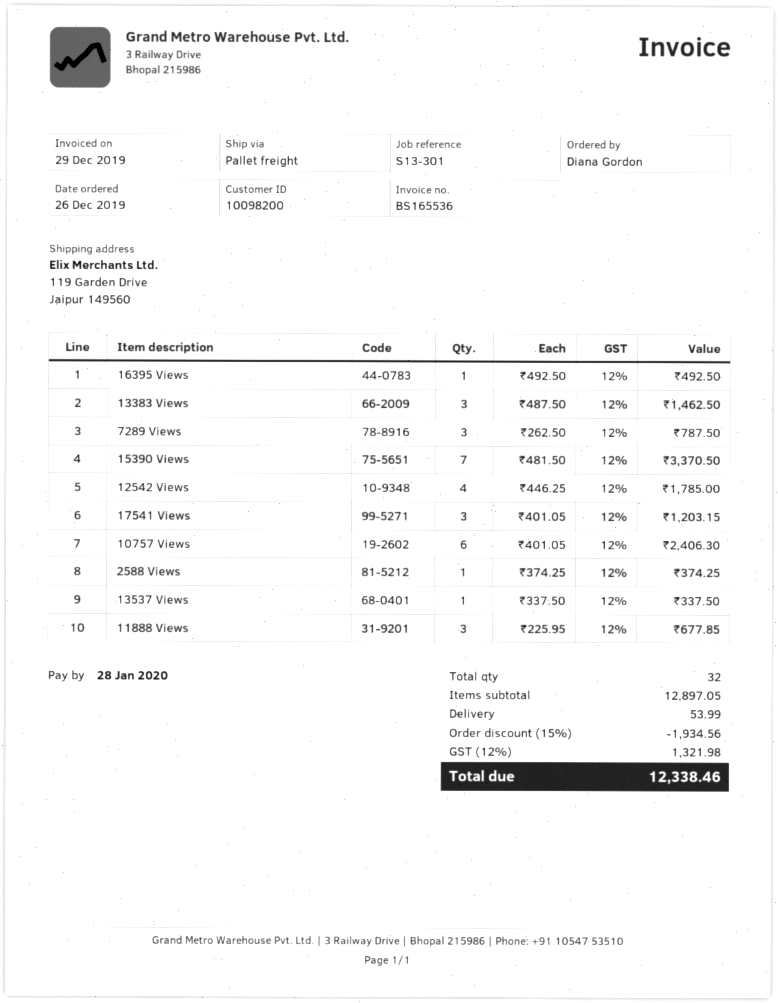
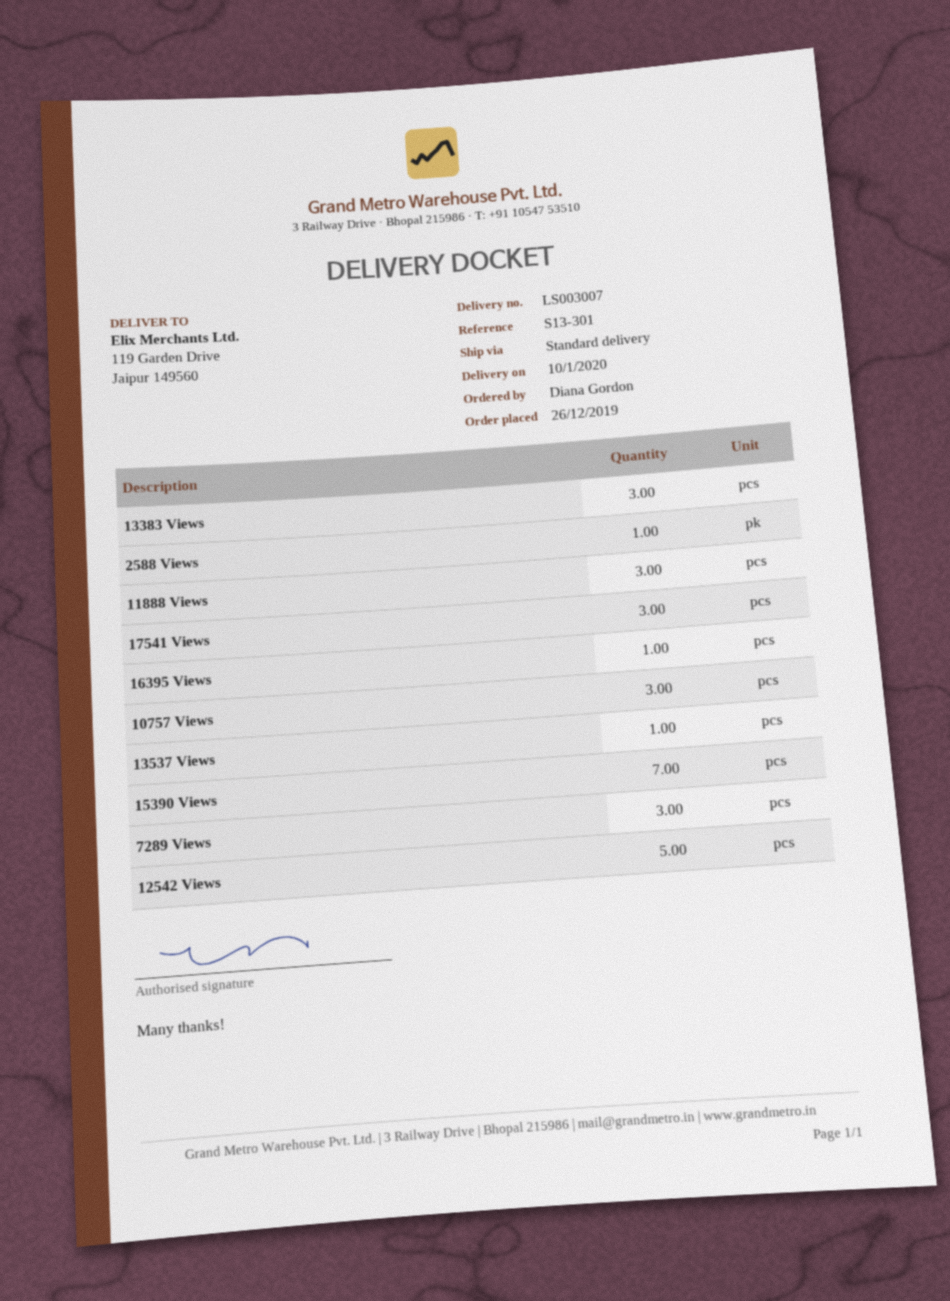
shipping method: pallet freight -> standard
12542 Views: 4 -> 5
10757 Views: 6 -> 3

